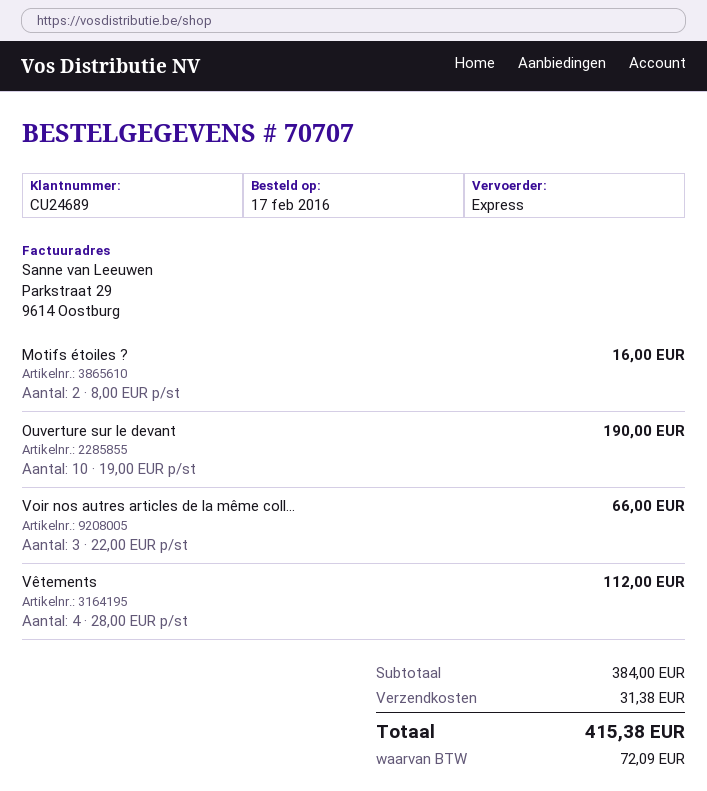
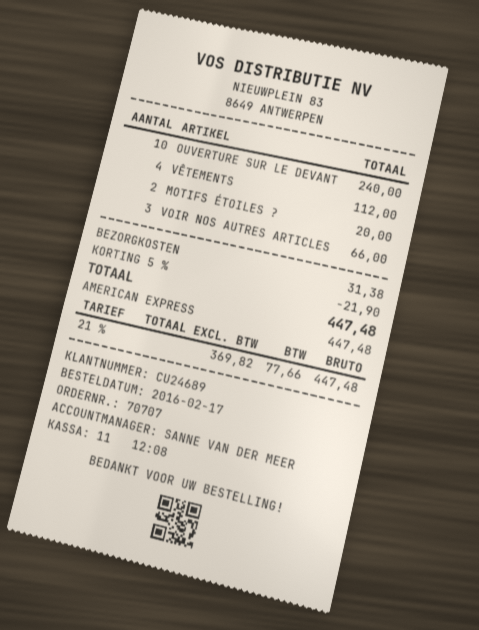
Motifs étoiles ?: 2 for 16.00 -> 2 for 20.00
Ouverture sur le devant: 10 for 190.00 -> 10 for 240.00
discount: none -> 5% = 21.90
tax: 72.09 -> 77.66
total: 415.38 -> 447.48

